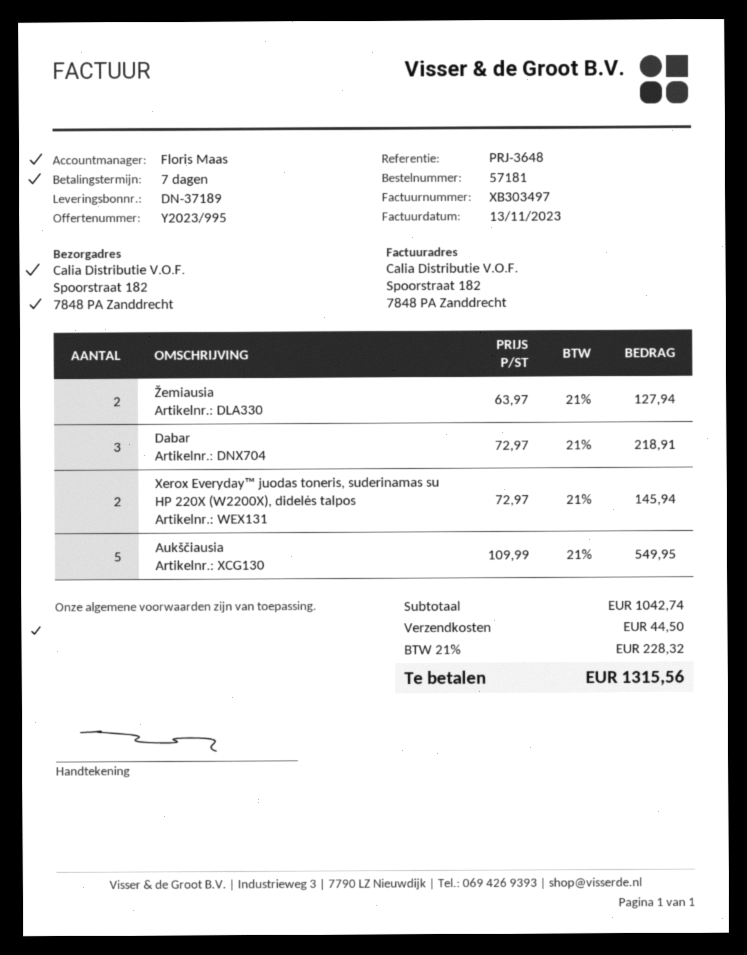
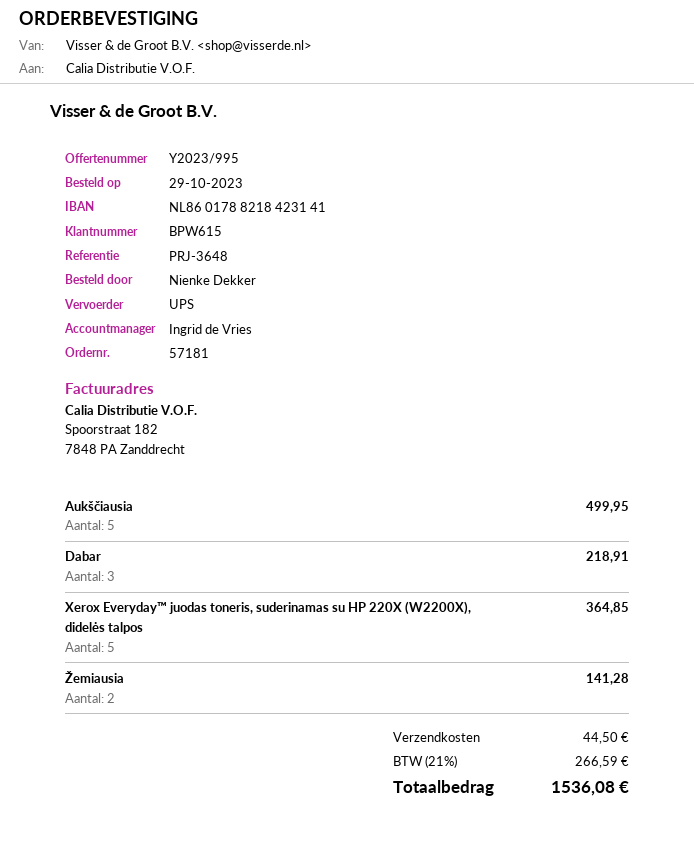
sales rep: Floris Maas -> Ingrid de Vries
Žemiausia: 2 for 127.94 -> 2 for 141.28
Xerox Everyday™ juodas toneris, suderinamas su HP 220X (W2200X), didelės talpos: 2 for 145.94 -> 5 for 364.85
Aukščiausia: 5 for 549.95 -> 5 for 499.95
tax: 21% = 228.32 -> 21% = 266.59
total: 1315.56 -> 1536.08

